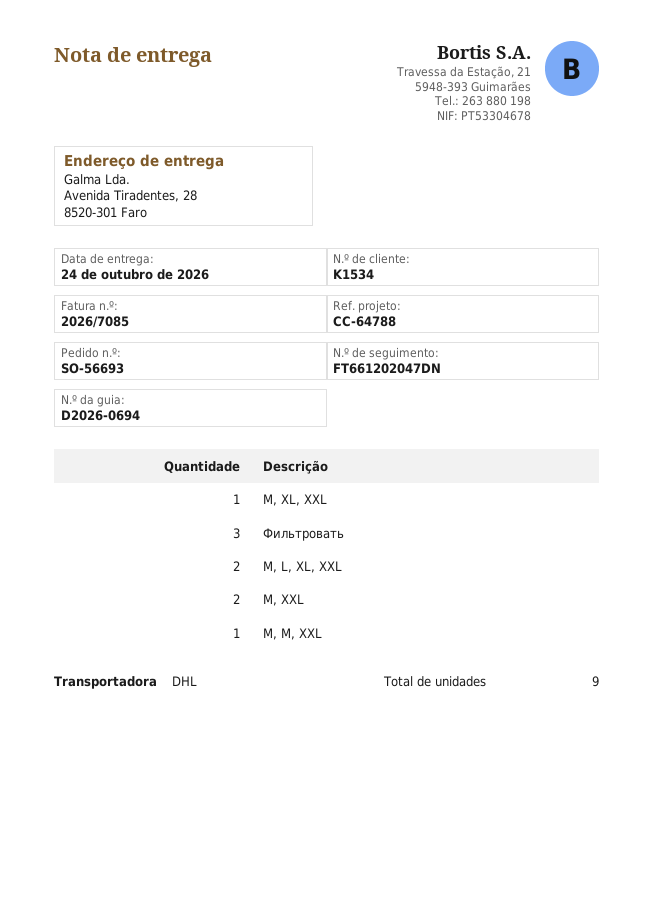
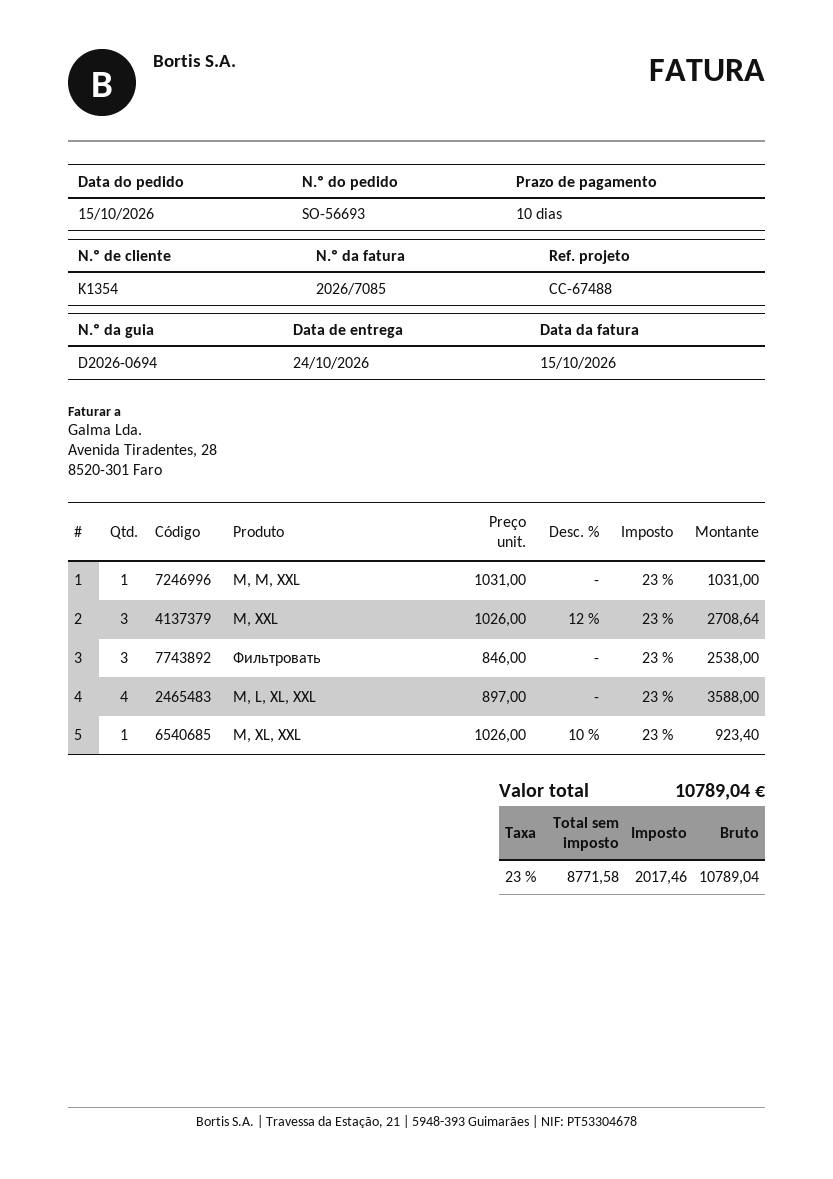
customer number: K1534 -> K1354
reference: CC-64788 -> CC-67488
M, L, XL, XXL: 2 -> 4
М, XXL: 2 -> 3

